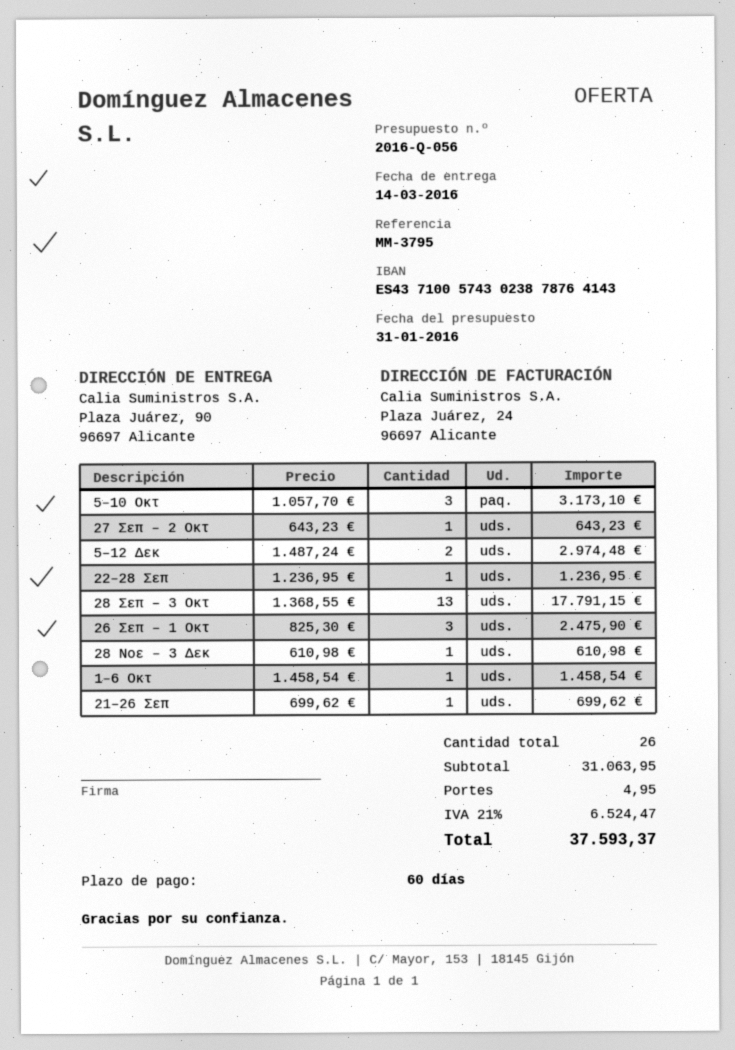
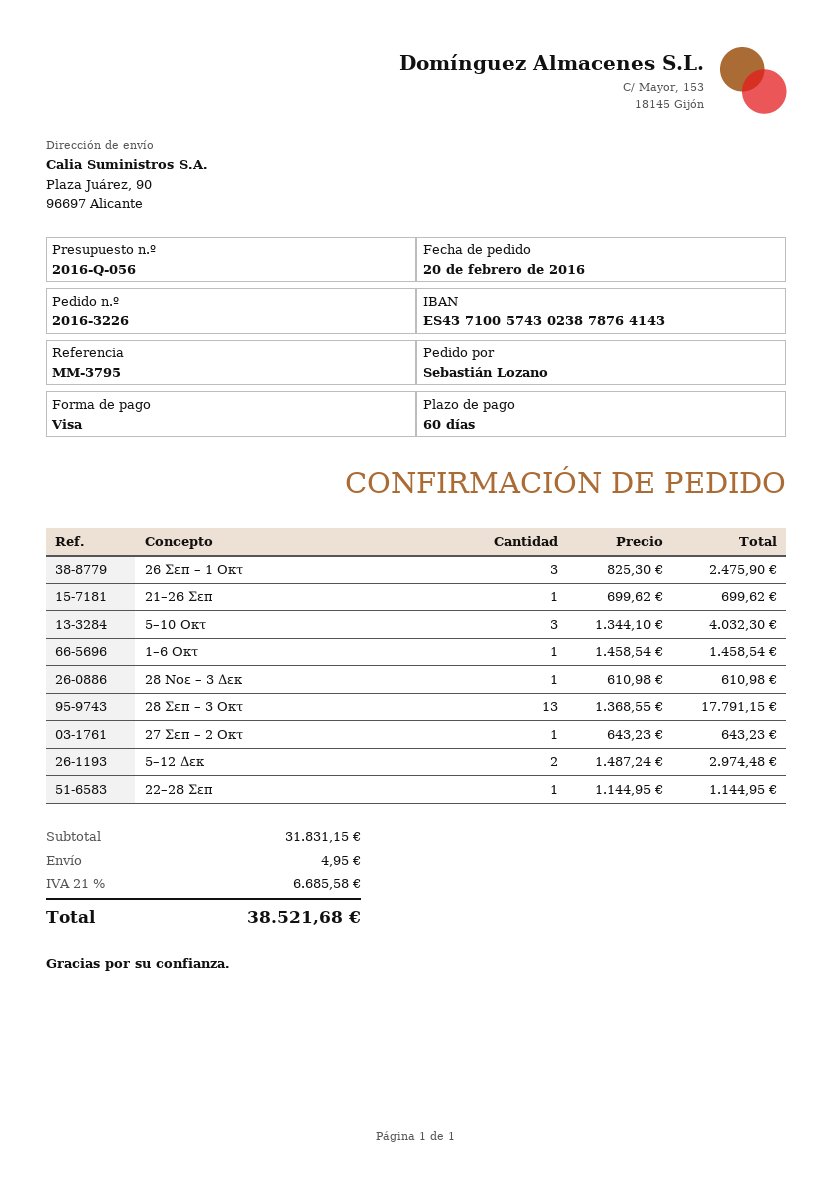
5–10 Οκτ: 3 x 1057.70 = 3173.10 -> 3 x 1344.10 = 4032.30
22–28 Σεπ: 1 x 1236.95 = 1236.95 -> 1 x 1144.95 = 1144.95
subtotal: 31063.95 -> 31831.15
tax: 21% = 6524.47 -> 21% = 6685.58
total: 37593.37 -> 38521.68

